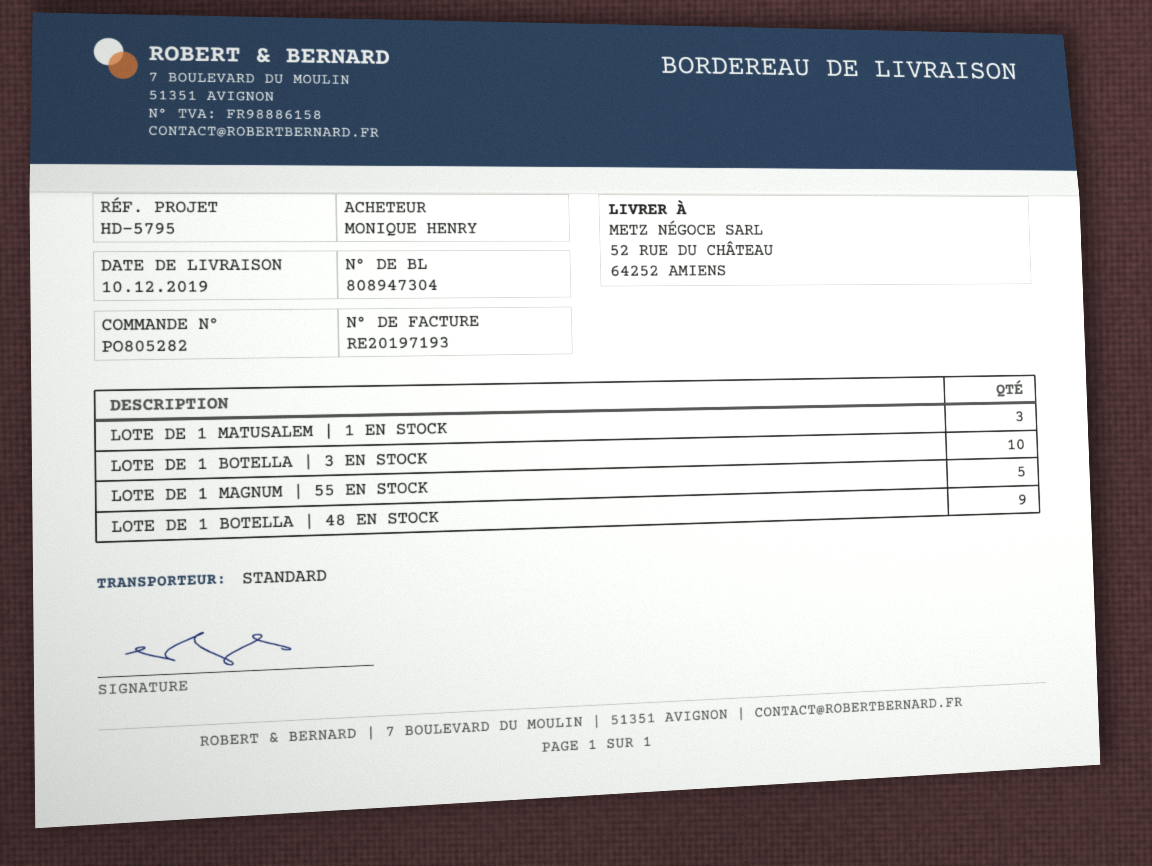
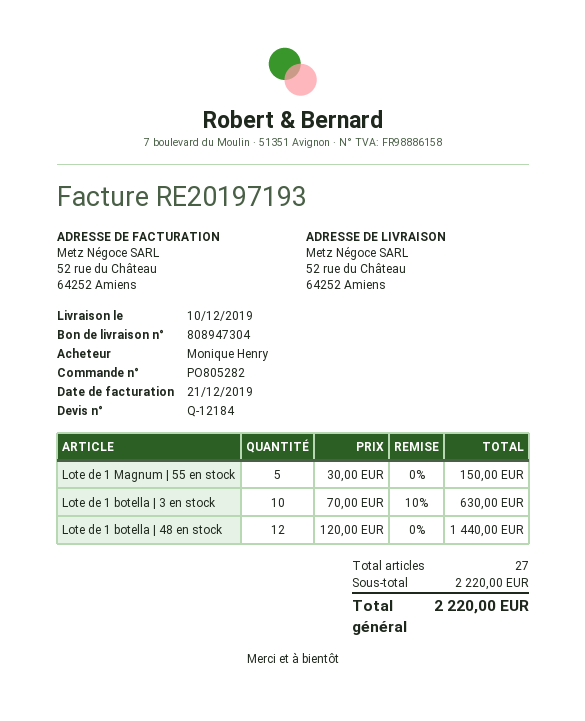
LOTE DE 1 MATUSALEM | 1 EN STOCK: 3 -> none
LOTE DE 1 BOTELLA | 48 EN STOCK: 9 -> 12

